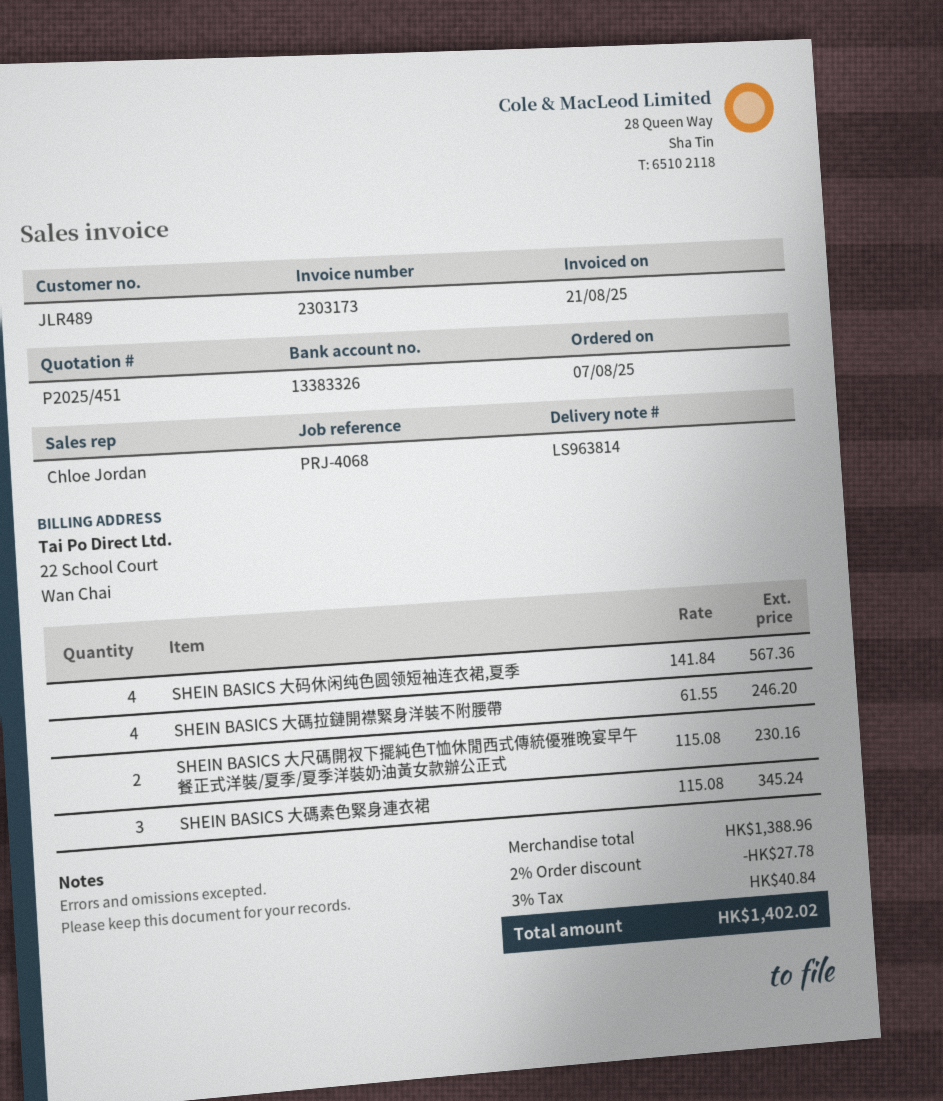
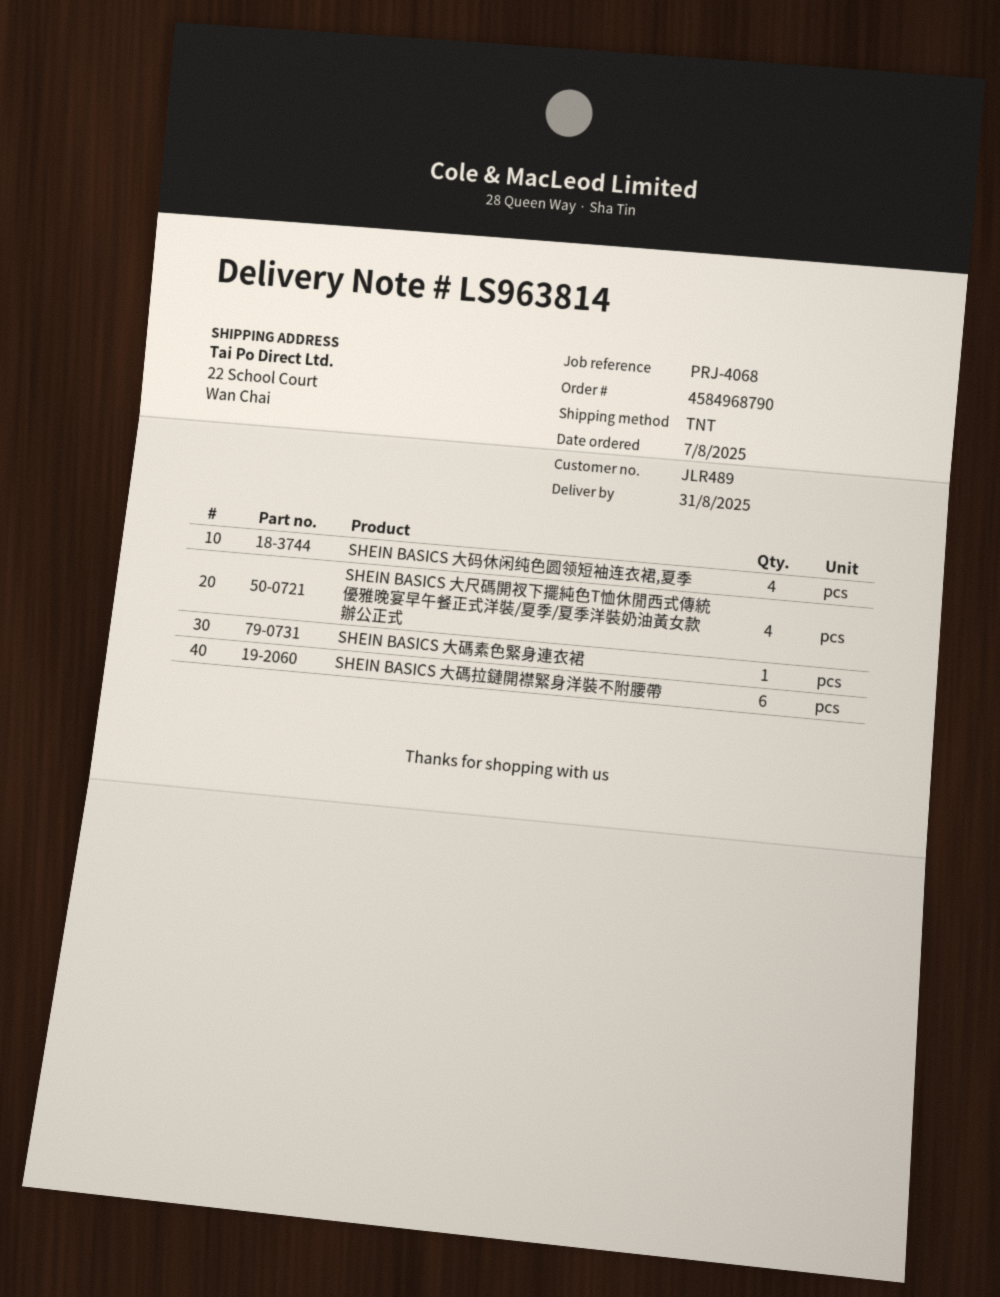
SHEIN BASICS 大碼拉鏈開襟緊身洋裝不附腰帶: 4 -> 6
SHEIN BASICS 大尺碼開衩下擺純色T恤休閒西式傳統優雅晚宴早午餐正式洋裝/夏季/夏季洋裝奶油黃女款辦公正式: 2 -> 4
SHEIN BASICS 大碼素色緊身連衣裙: 3 -> 1

